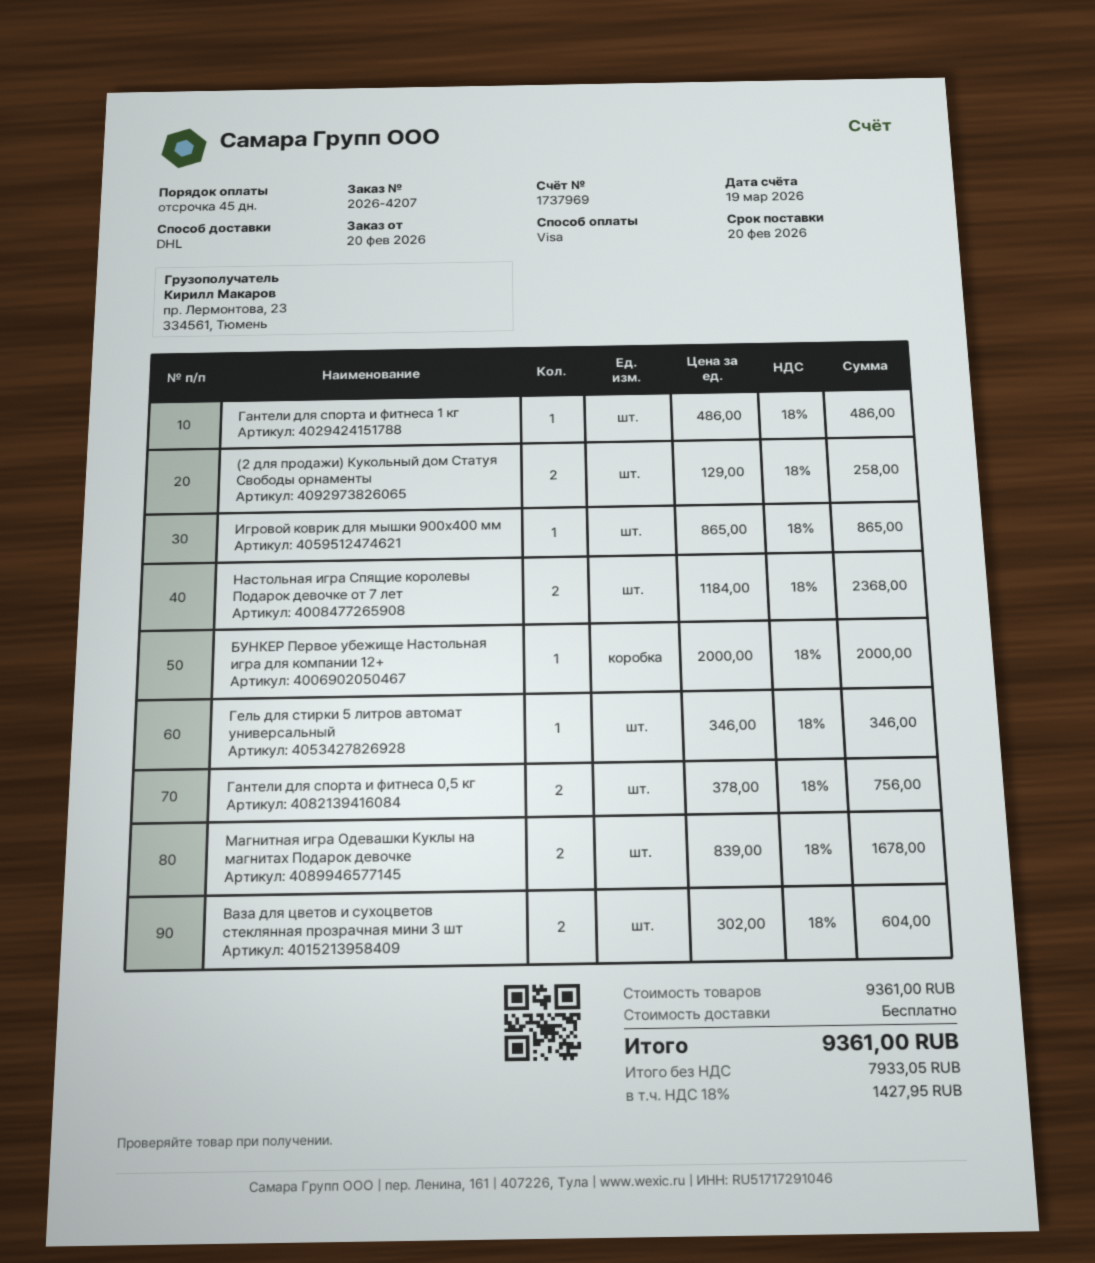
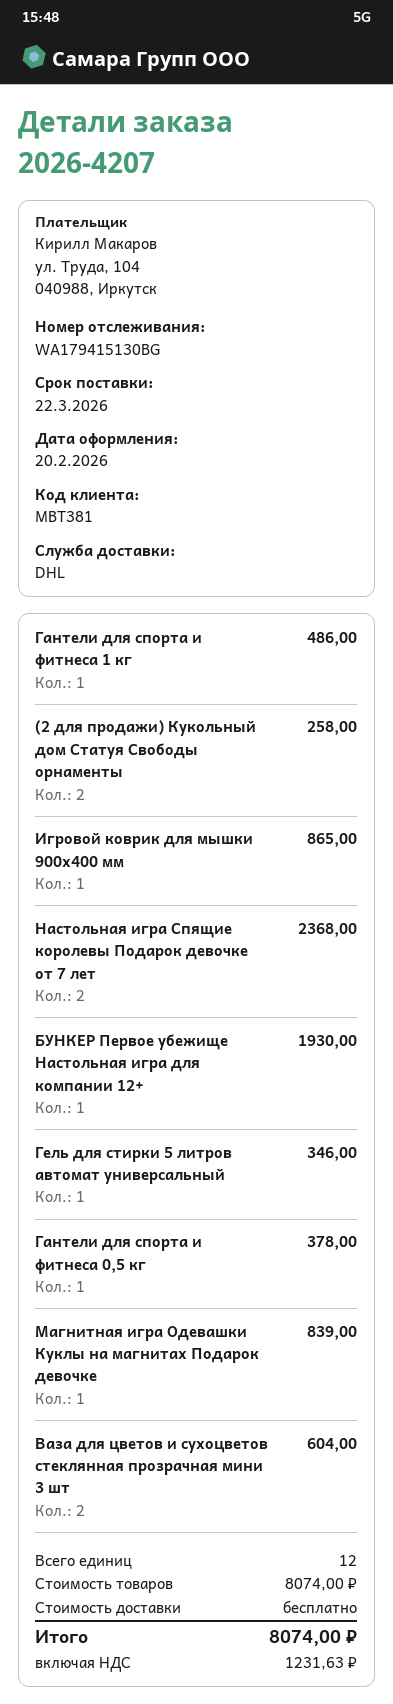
delivery date: 2026-02-20 -> 2026-03-22
БУНКЕР Первое убежище Настольная игра для компании 12+: 1 for 2000.00 -> 1 for 1930.00
Гантели для спорта и фитнеса 0,5 кг: 2 for 756.00 -> 1 for 378.00
Магнитная игра Одевашки Куклы на магнитах Подарок девочке: 2 for 1678.00 -> 1 for 839.00
subtotal: 9361.00 -> 8074.00
tax: 1427.95 -> 1231.63
total: 9361.00 -> 8074.00

